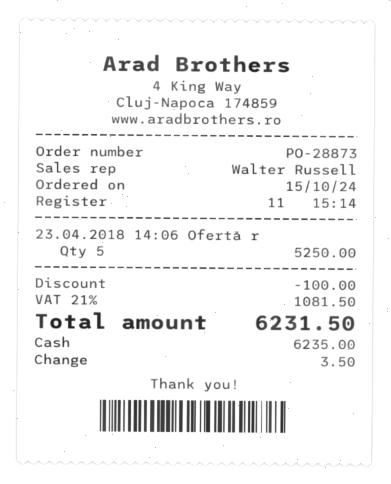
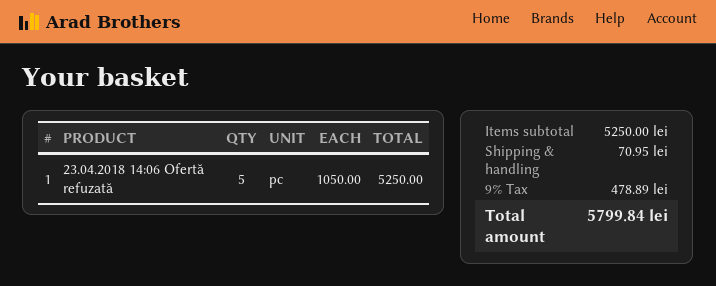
discount: 100.00 -> none
shipping: none -> 70.95
tax: 21% = 1081.50 -> 9% = 478.89
total: 6231.50 -> 5799.84

